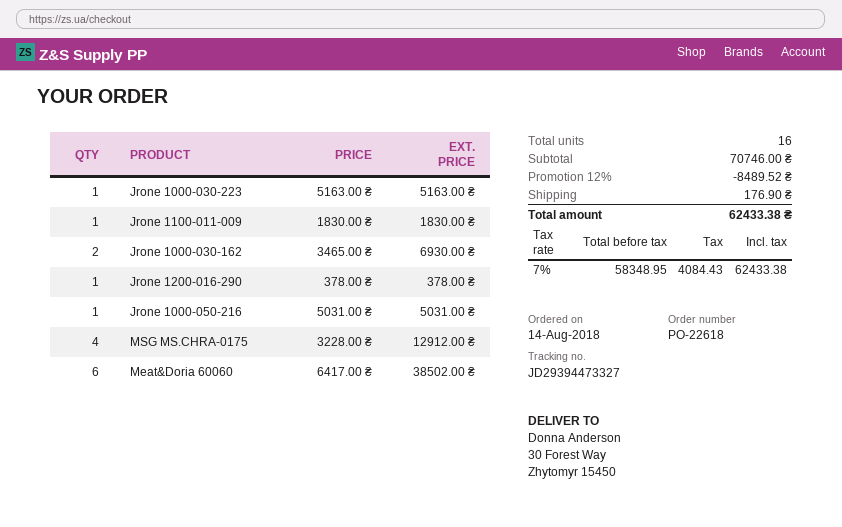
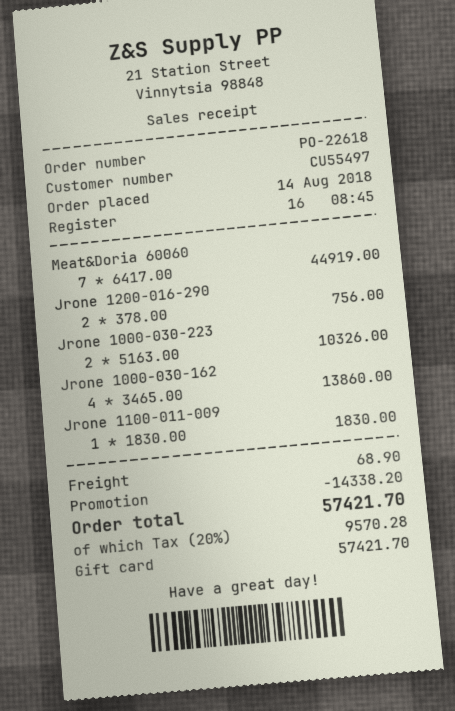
Jrone 1000-030-223: 1 x 5163.00 = 5163.00 -> 2 x 5163.00 = 10326.00
Jrone 1000-030-162: 2 x 3465.00 = 6930.00 -> 4 x 3465.00 = 13860.00
Jrone 1200-016-290: 1 x 378.00 = 378.00 -> 2 x 378.00 = 756.00
Jrone 1000-050-216: 1 x 5031.00 = 5031.00 -> none
MSG MS.CHRA-0175: 4 x 3228.00 = 12912.00 -> none
Meat&Doria 60060: 6 x 6417.00 = 38502.00 -> 7 x 6417.00 = 44919.00
discount: 8489.52 -> 14338.20
shipping: 176.90 -> 68.90
tax: 7% = 4084.43 -> 20% = 9570.28
total: 62433.38 -> 57421.70

